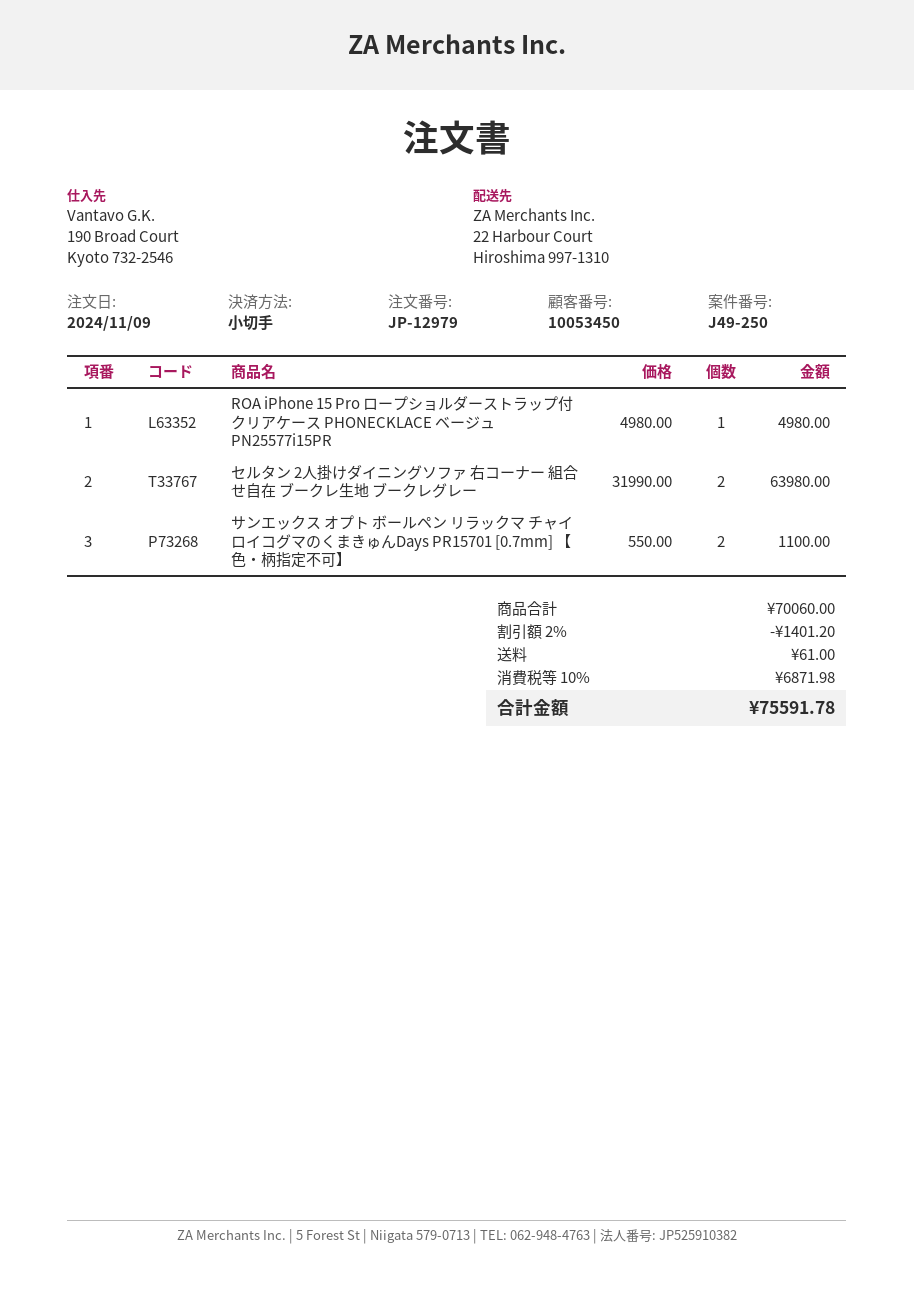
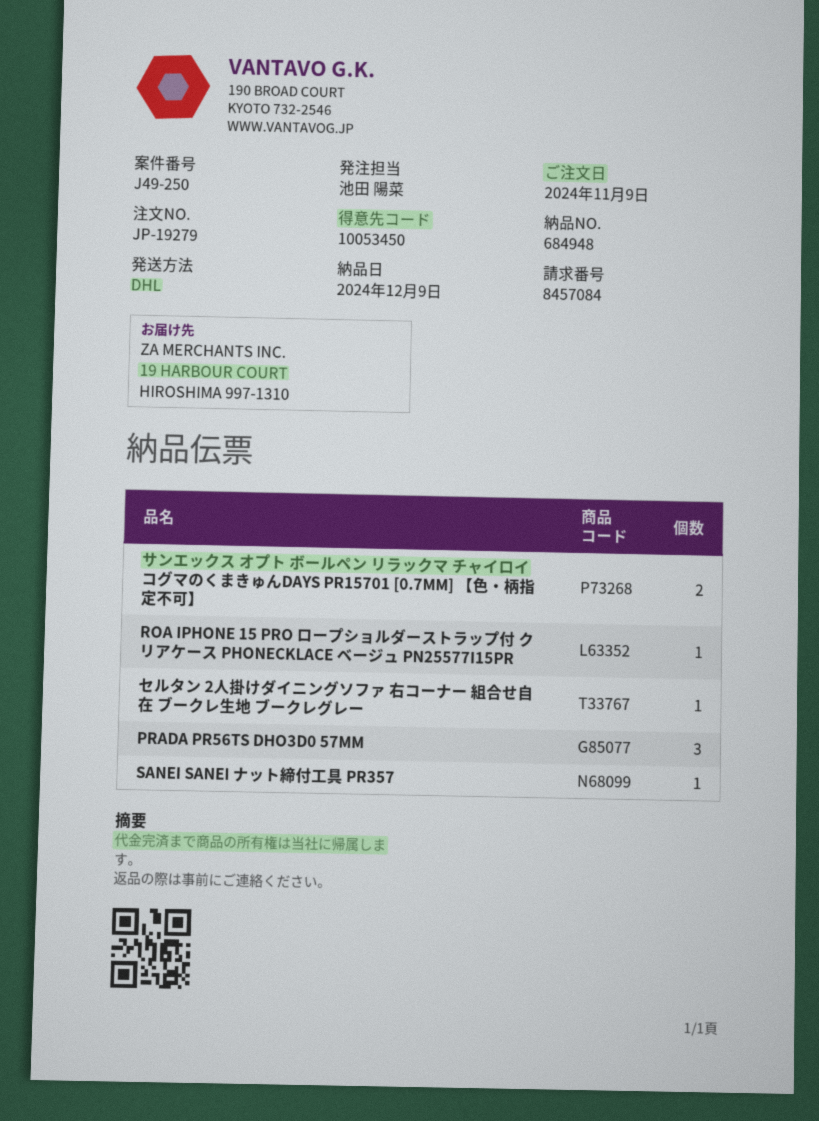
order number: JP-12979 -> JP-19279
ship to: 22 Harbour Court, Hiroshima 997-1310 -> 19 HARBOUR COURT, HIROSHIMA 997-1310
セルタン 2人掛けダイニングソファ 右コーナー 組合せ自在 ブークレ生地 ブークレグレー: 2 -> 1
PRADA PR56TS DHO3D0 57MM: none -> 3
SANEI SANEI ナット締付工具 PR357: none -> 1

